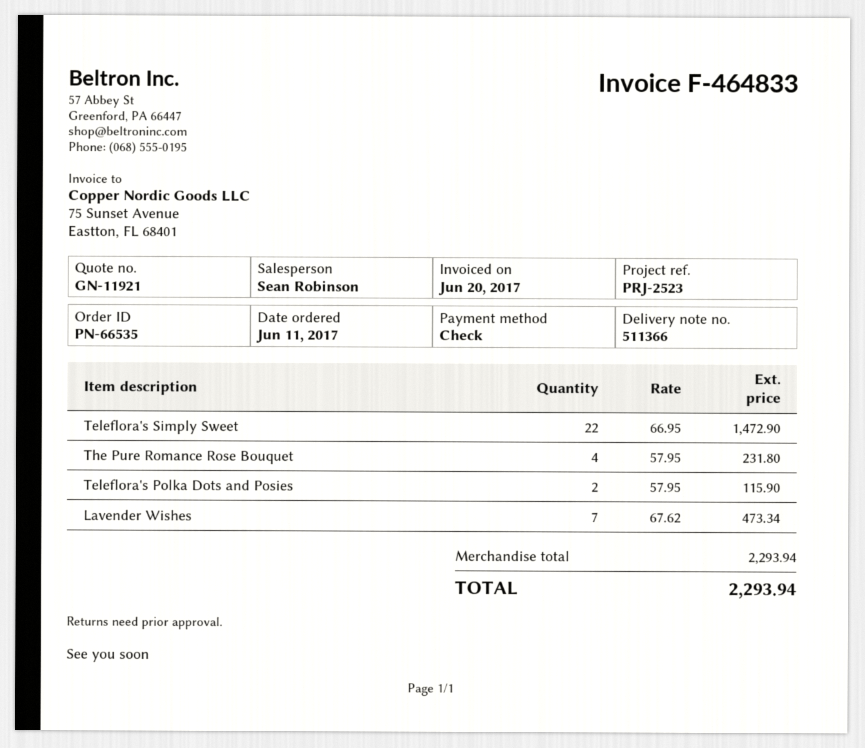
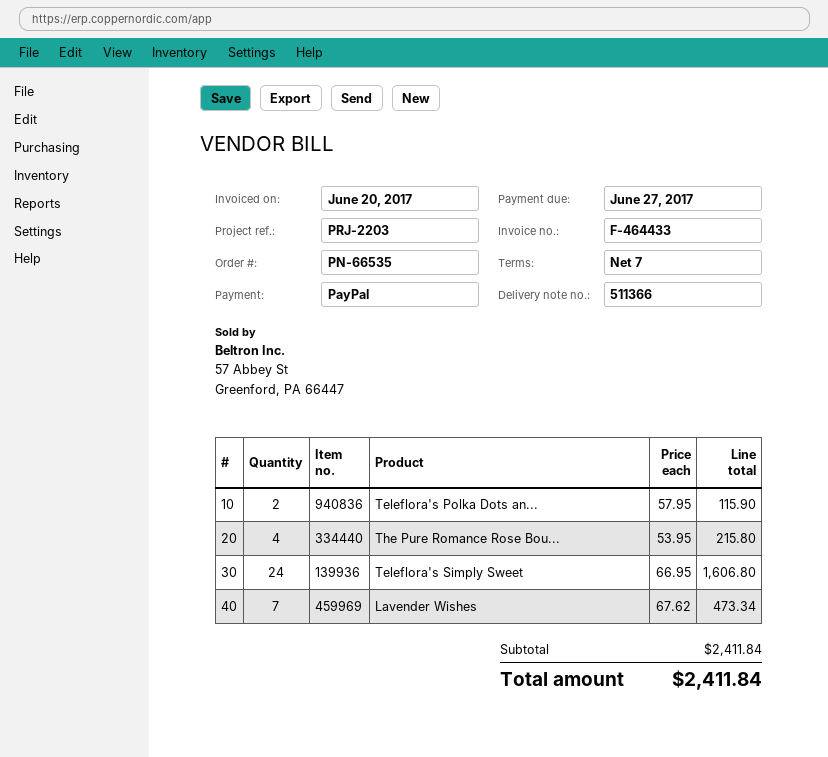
invoice number: F-464833 -> F-464433
reference: PRJ-2523 -> PRJ-2203
payment method: cheque -> PayPal
Teleflora's Simply Sweet: 22 x 66.95 = 1472.90 -> 24 x 66.95 = 1606.80
The Pure Romance Rose Bouquet: 4 x 57.95 = 231.80 -> 4 x 53.95 = 215.80
subtotal: 2293.94 -> 2411.84
total: 2293.94 -> 2411.84

